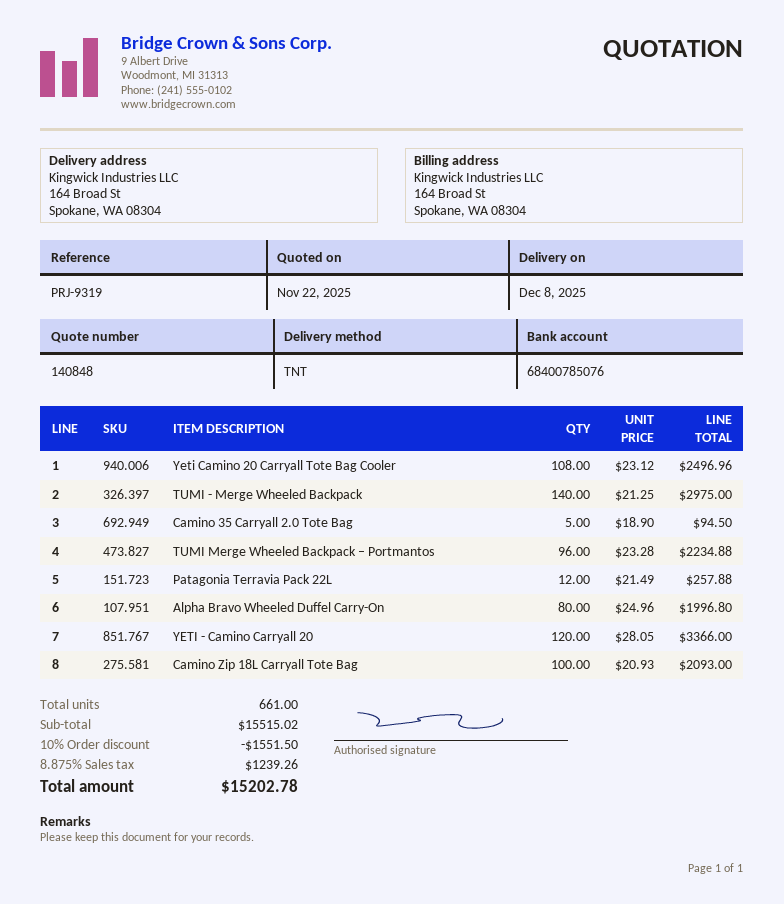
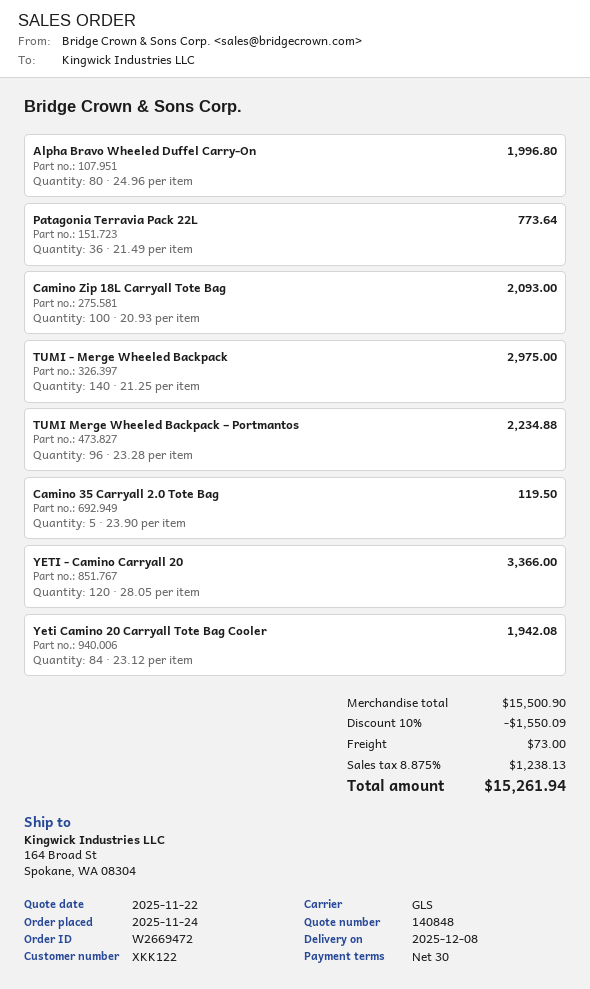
shipping method: TNT -> GLS
Yeti Camino 20 Carryall Tote Bag Cooler: 108 x 23.12 = 2496.96 -> 84 x 23.12 = 1942.08
Camino 35 Carryall 2.0 Tote Bag: 5 x 18.90 = 94.50 -> 5 x 23.90 = 119.50
Patagonia Terravia Pack 22L: 12 x 21.49 = 257.88 -> 36 x 21.49 = 773.64
subtotal: 15515.02 -> 15500.90
discount: 10% = 1551.50 -> 10% = 1550.09
shipping: none -> 73.00
tax: 8.875% = 1239.26 -> 8.875% = 1238.13
total: 15202.78 -> 15261.94

